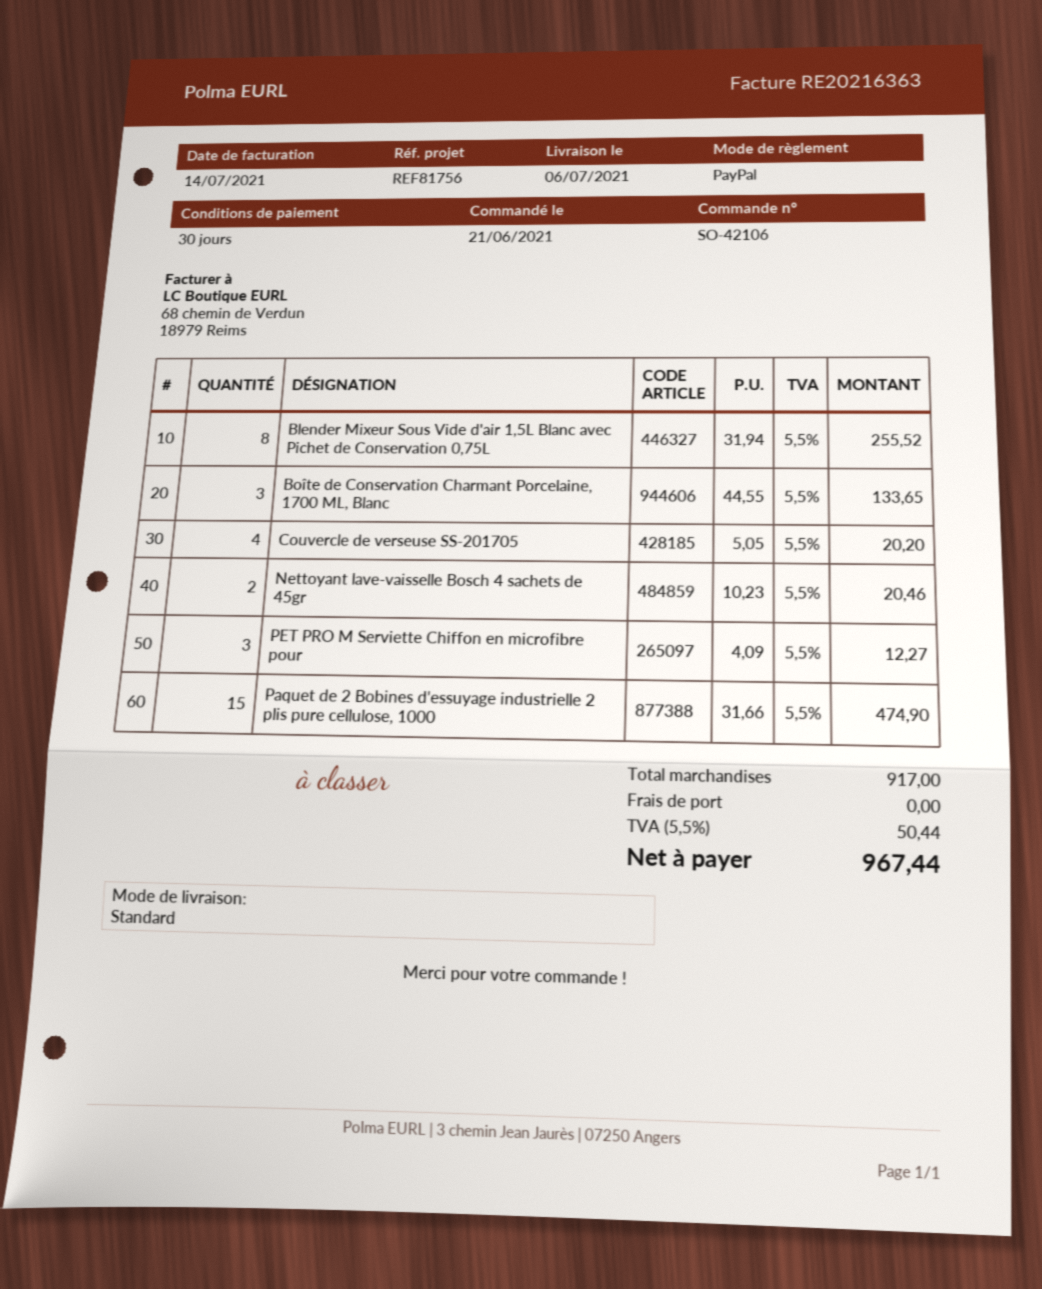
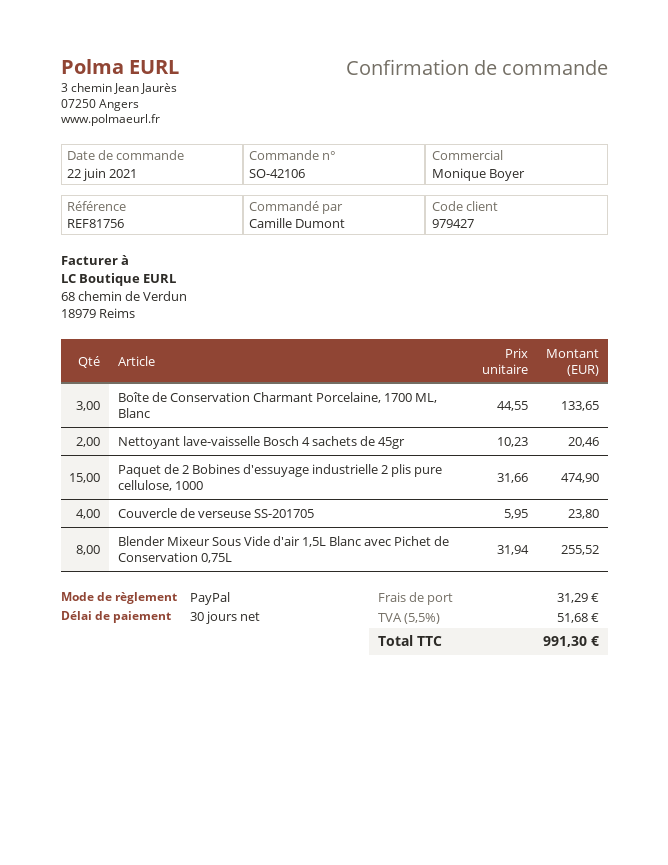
order date: 2021-06-21 -> 2021-06-22
Couvercle de verseuse SS-201705: 4 x 5.05 = 20.20 -> 4 x 5.95 = 23.80
PET PRO M Serviette Chiffon en microfibre pour: 3 x 4.09 = 12.27 -> none
shipping: 0.00 -> 31.29
tax: 5.5% = 50.44 -> 5.5% = 51.68
total: 967.44 -> 991.30

